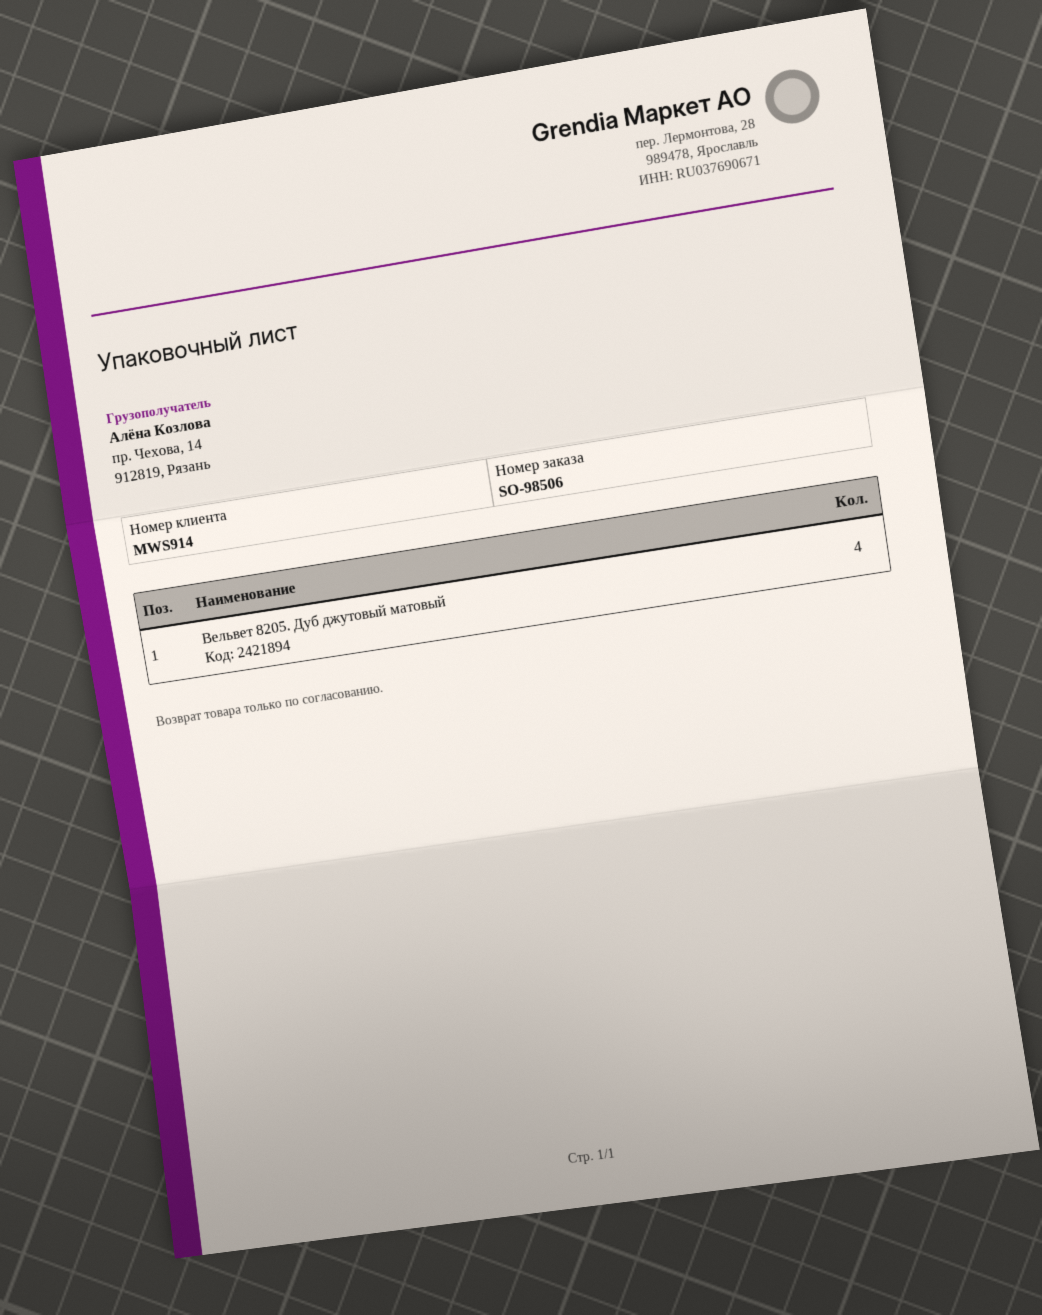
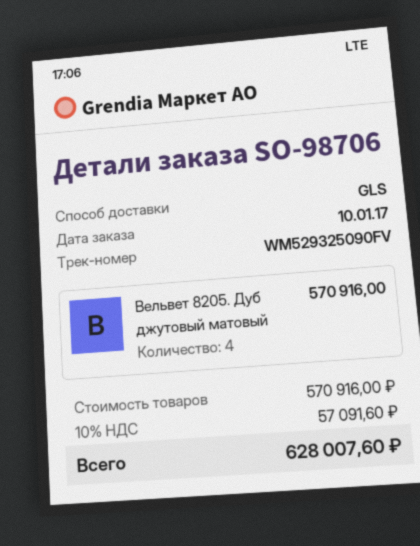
order number: SO-98506 -> SO-98706

